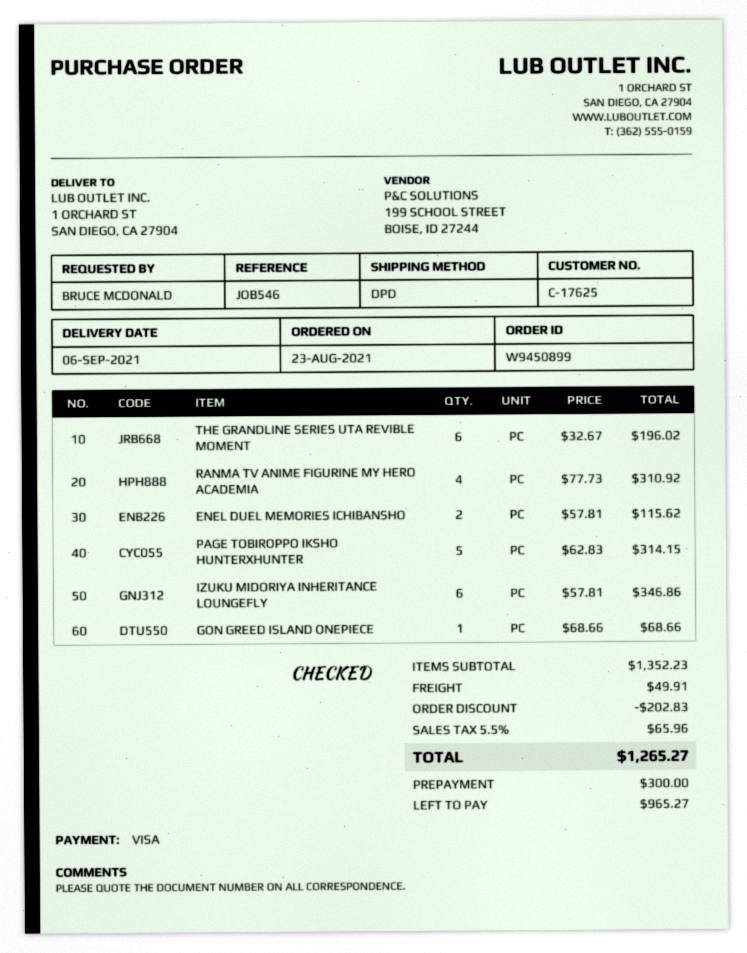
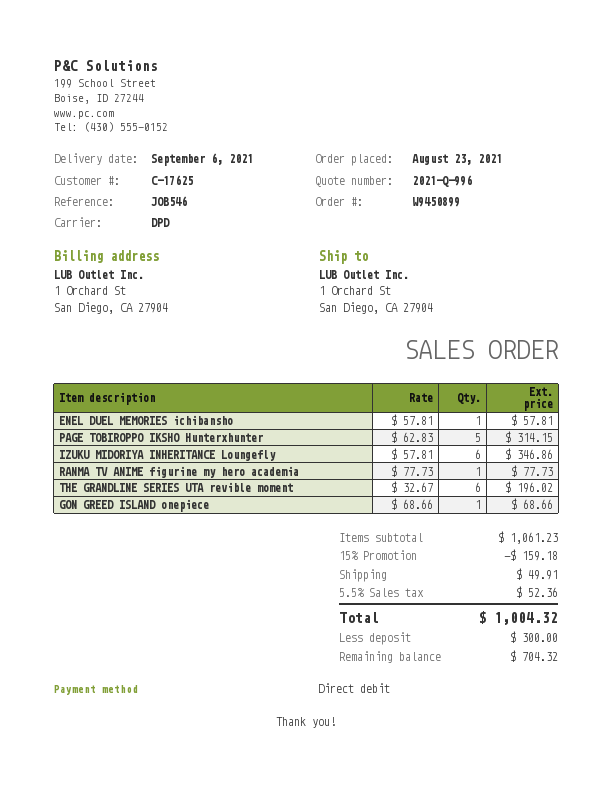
payment method: Visa -> direct debit
RANMA TV ANIME FIGURINE MY HERO ACADEMIA: 4 x 77.73 = 310.92 -> 1 x 77.73 = 77.73
ENEL DUEL MEMORIES ICHIBANSHO: 2 x 57.81 = 115.62 -> 1 x 57.81 = 57.81
subtotal: 1352.23 -> 1061.23
discount: 202.83 -> 159.18
tax: 5.5% = 65.96 -> 5.5% = 52.36
total: 1265.27 -> 1004.32
balance: 965.27 -> 704.32

